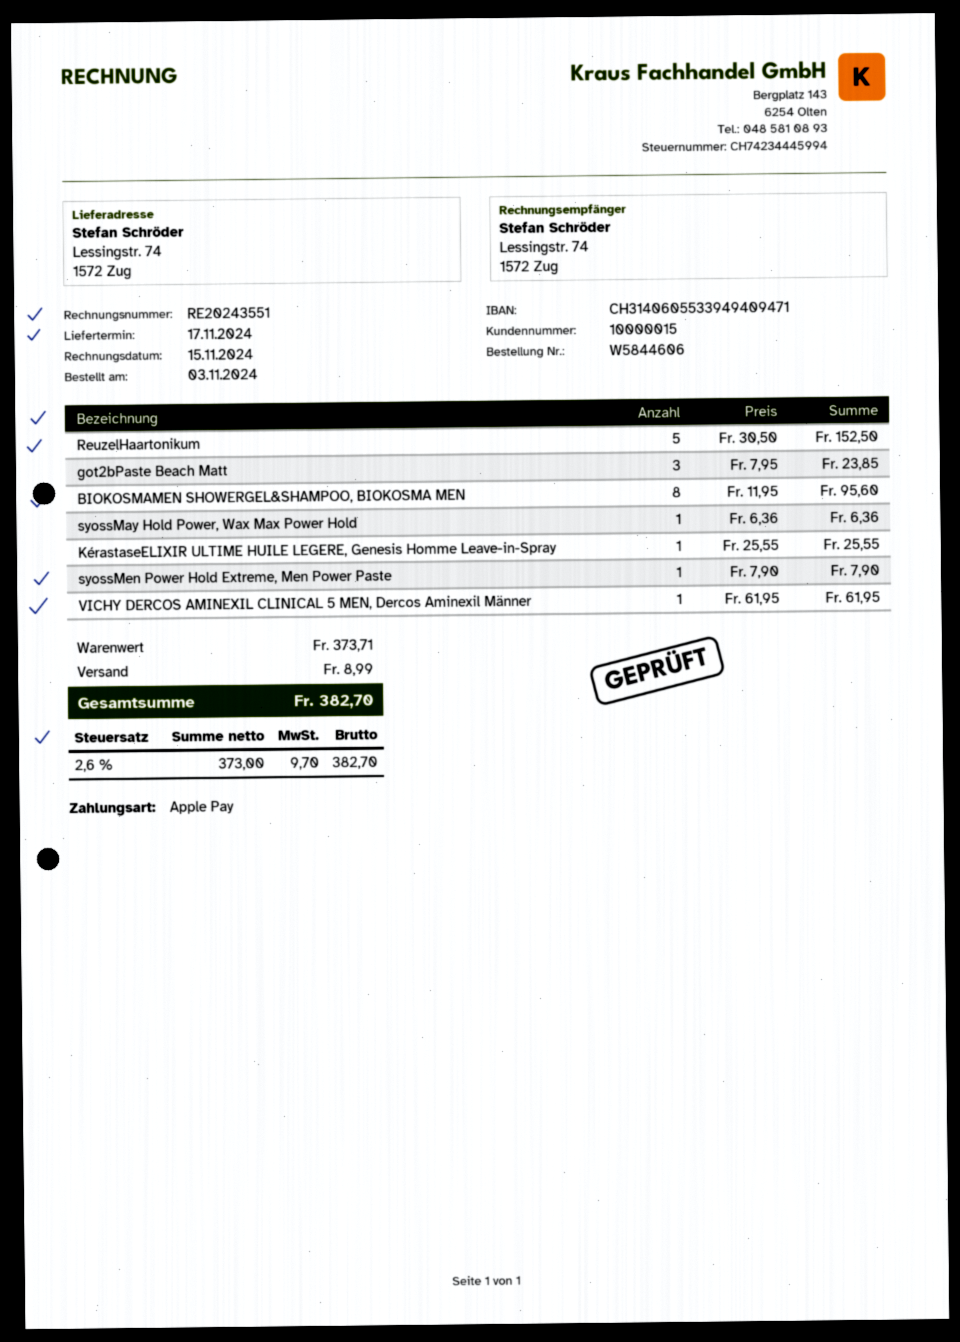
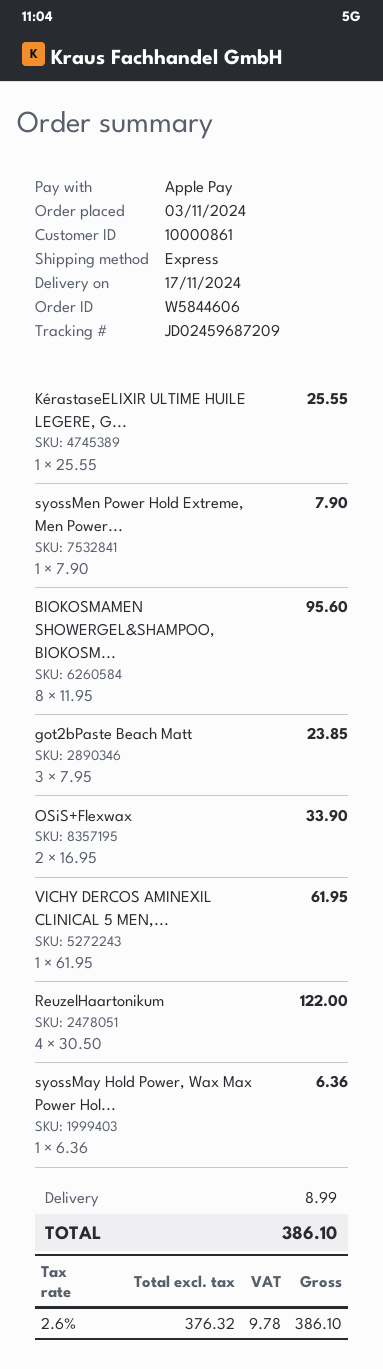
customer number: 10000015 -> 10000861
ReuzelHaartonikum: 5 x 30.50 = 152.50 -> 4 x 30.50 = 122.00
OSiS+Flexwax: none -> 2 x 16.95 = 33.90
net: 373.00 -> 376.32
tax: 2.6% = 9.70 -> 2.6% = 9.78
total: 382.70 -> 386.10

